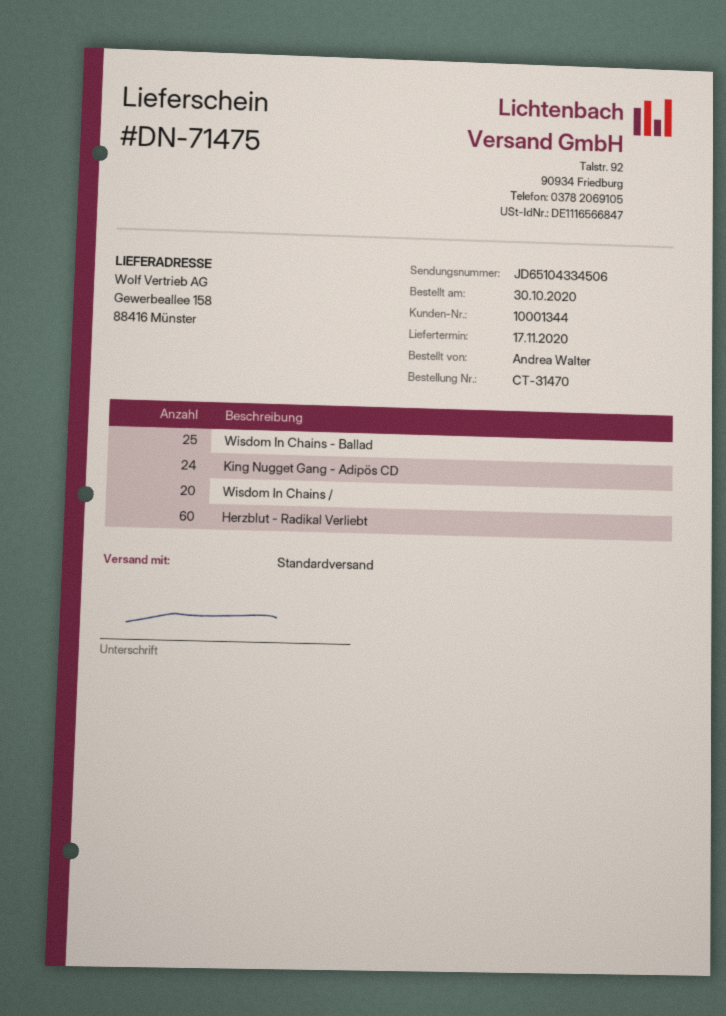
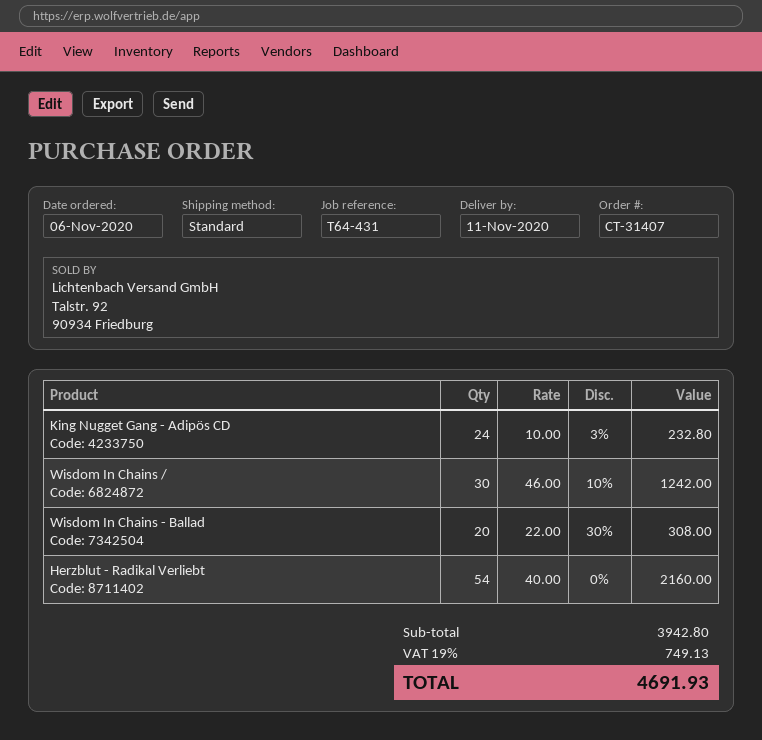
order number: CT-31470 -> CT-31407
order date: 2020-10-30 -> 2020-11-06
delivery date: 2020-11-17 -> 2020-11-11
Wisdom In Chains - Ballad: 25 -> 20
Wisdom In Chains /: 20 -> 30
Herzblut - Radikal Verliebt: 60 -> 54

